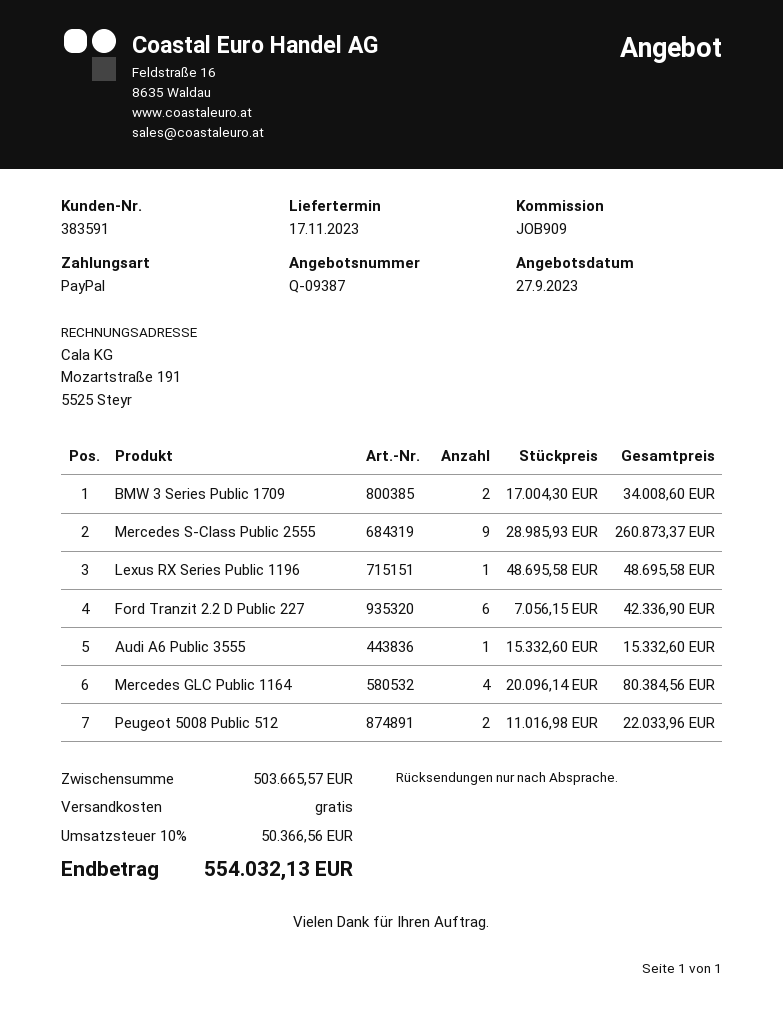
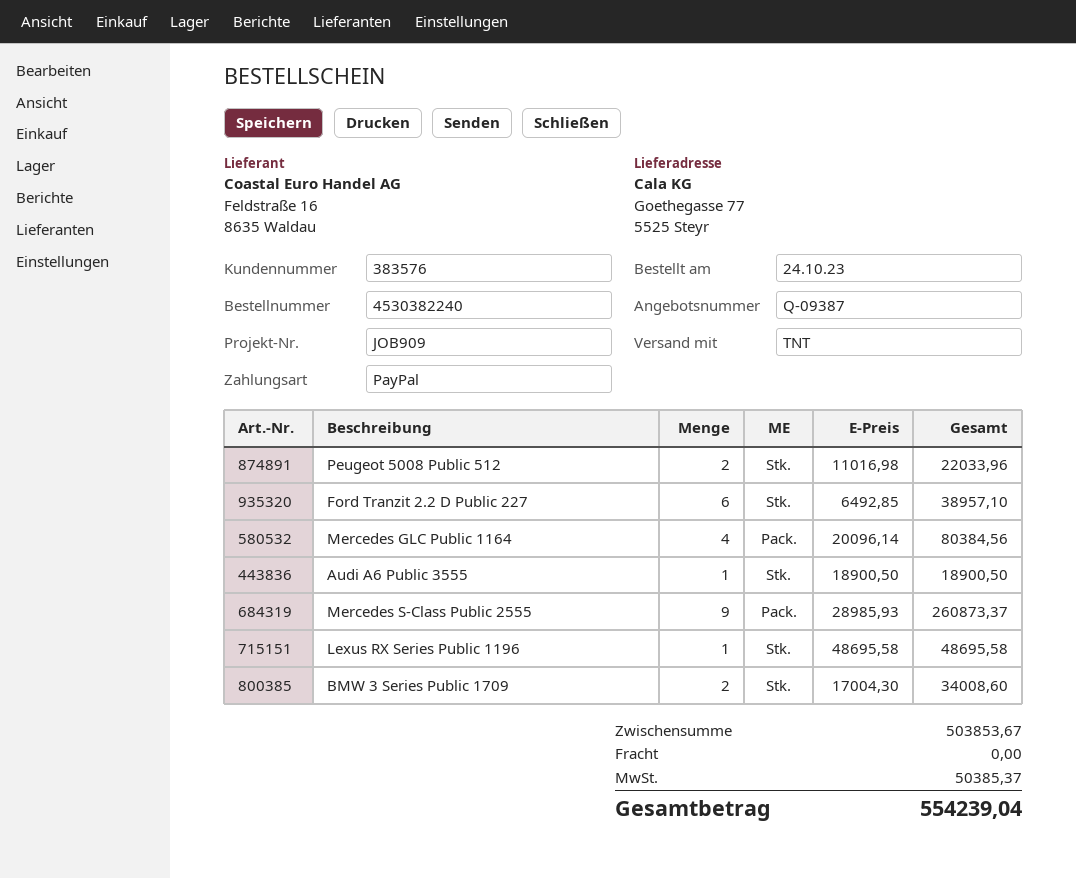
customer number: 383591 -> 383576
Ford Tranzit 2.2 D Public 227: 6 x 7056.15 = 42336.90 -> 6 x 6492.85 = 38957.10
Audi A6 Public 3555: 1 x 15332.60 = 15332.60 -> 1 x 18900.50 = 18900.50
subtotal: 503665.57 -> 503853.67
tax: 50366.56 -> 50385.37
total: 554032.13 -> 554239.04

